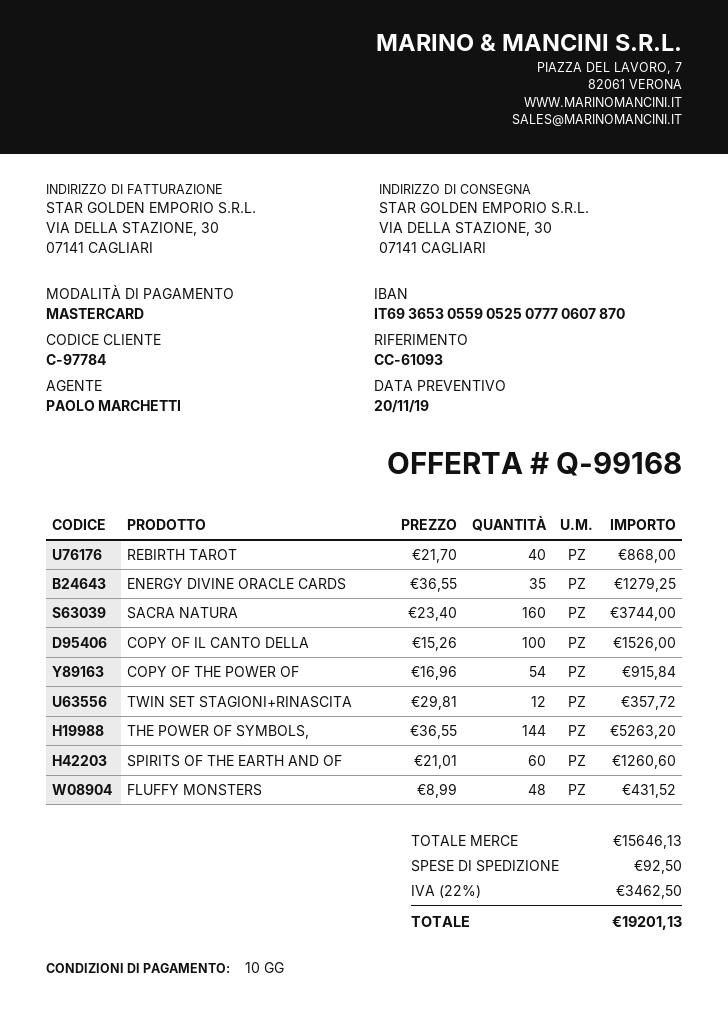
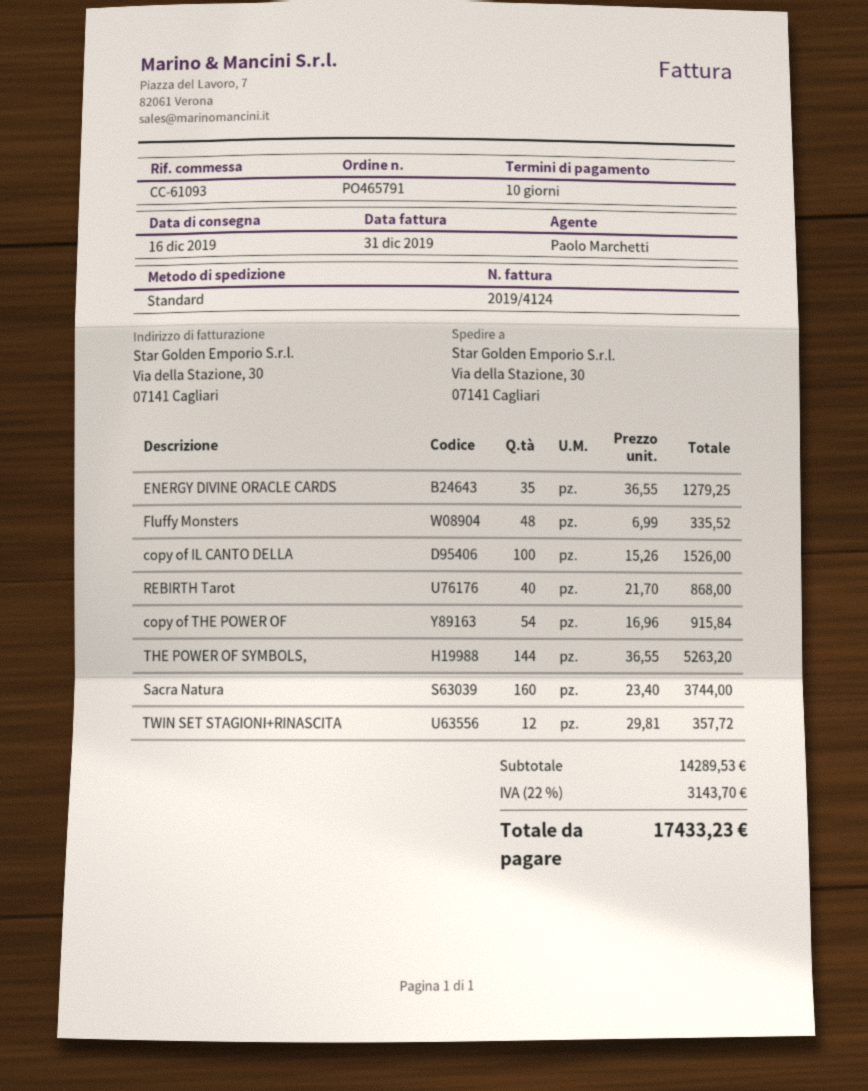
SPIRITS OF THE EARTH AND OF: 60 x 21.01 = 1260.60 -> none
FLUFFY MONSTERS: 48 x 8.99 = 431.52 -> 48 x 6.99 = 335.52
subtotal: 15646.13 -> 14289.53
shipping: 92.50 -> none
tax: 22% = 3462.50 -> 22% = 3143.70
total: 19201.13 -> 17433.23

